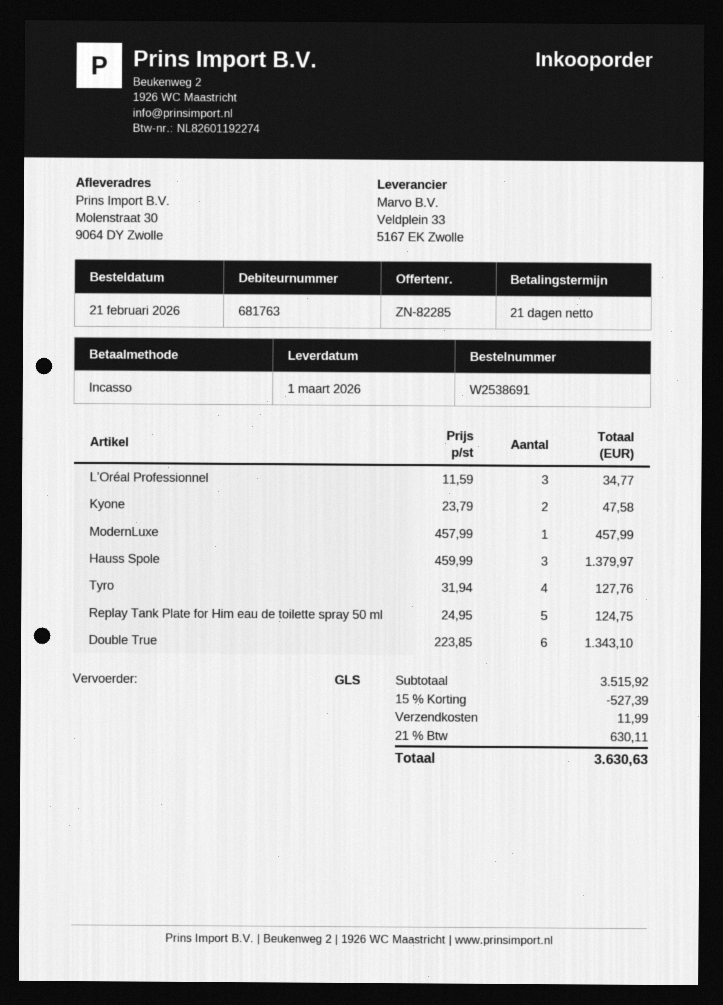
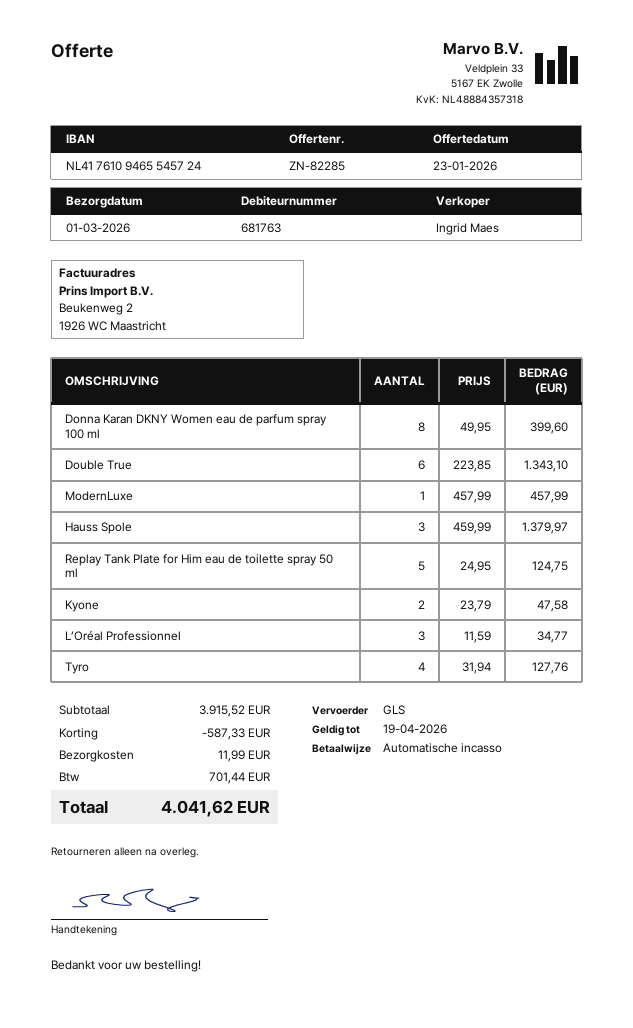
Donna Karan DKNY Women eau de parfum spray 100 ml: none -> 8 x 49.95 = 399.60
subtotal: 3515.92 -> 3915.52
discount: 527.39 -> 587.33
tax: 630.11 -> 701.44
total: 3630.63 -> 4041.62

